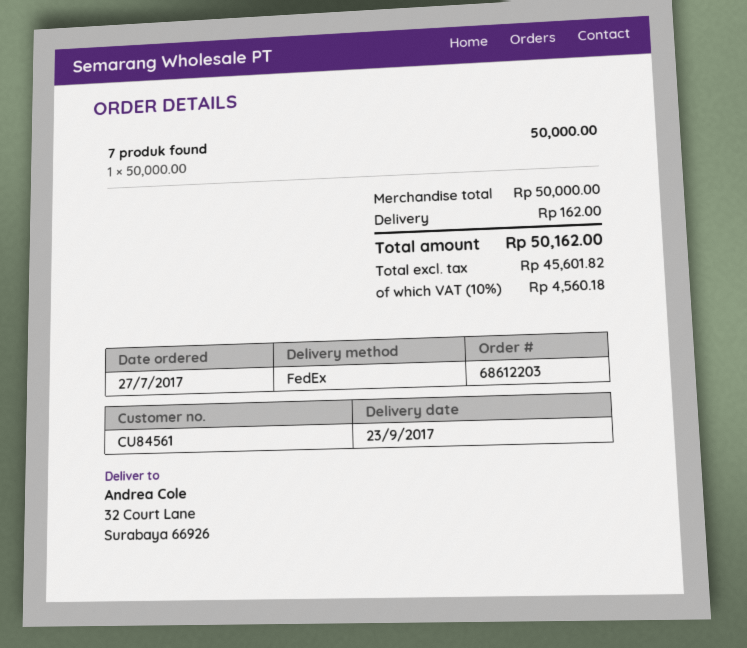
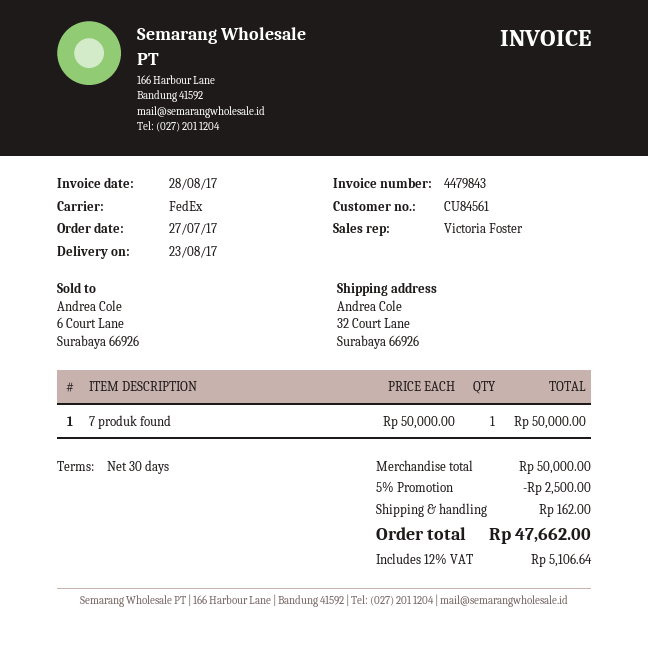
delivery date: 2017-09-23 -> 2017-08-23
discount: none -> 5% = 2500.00
tax: 10% = 4560.18 -> 12% = 5106.64
total: 50162.00 -> 47662.00

